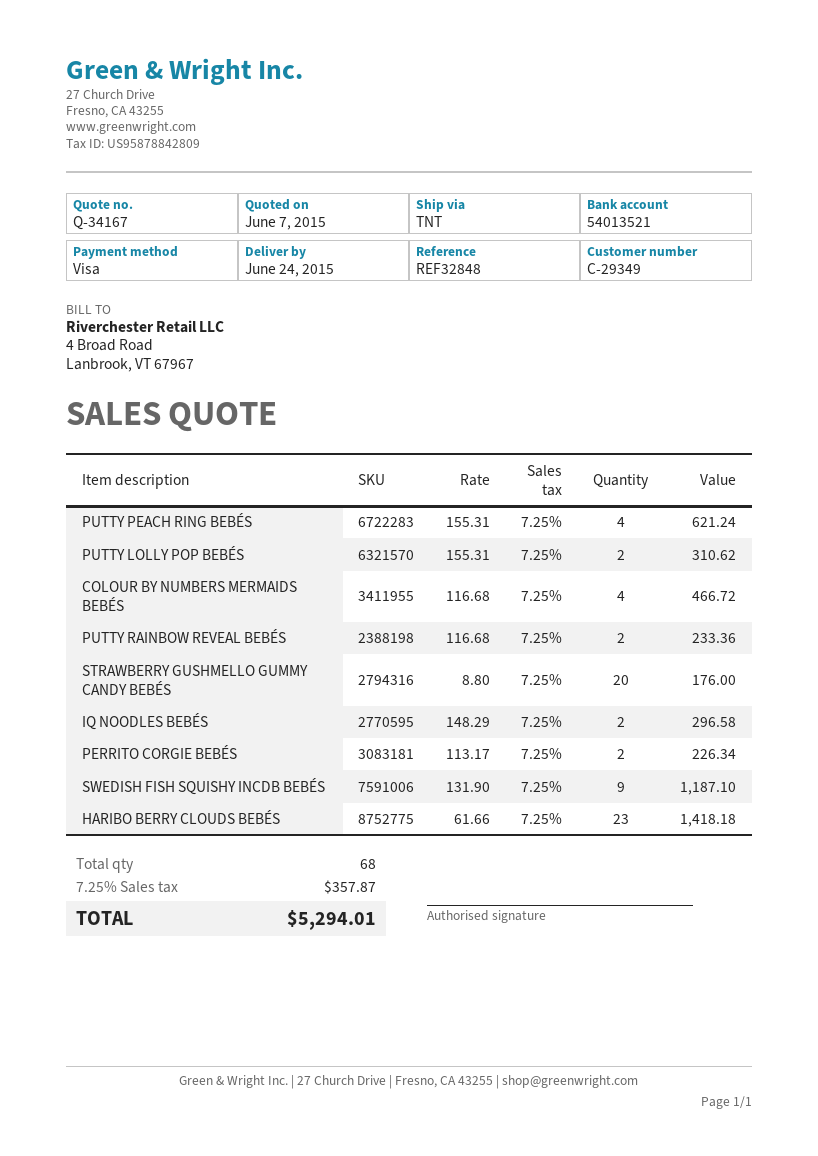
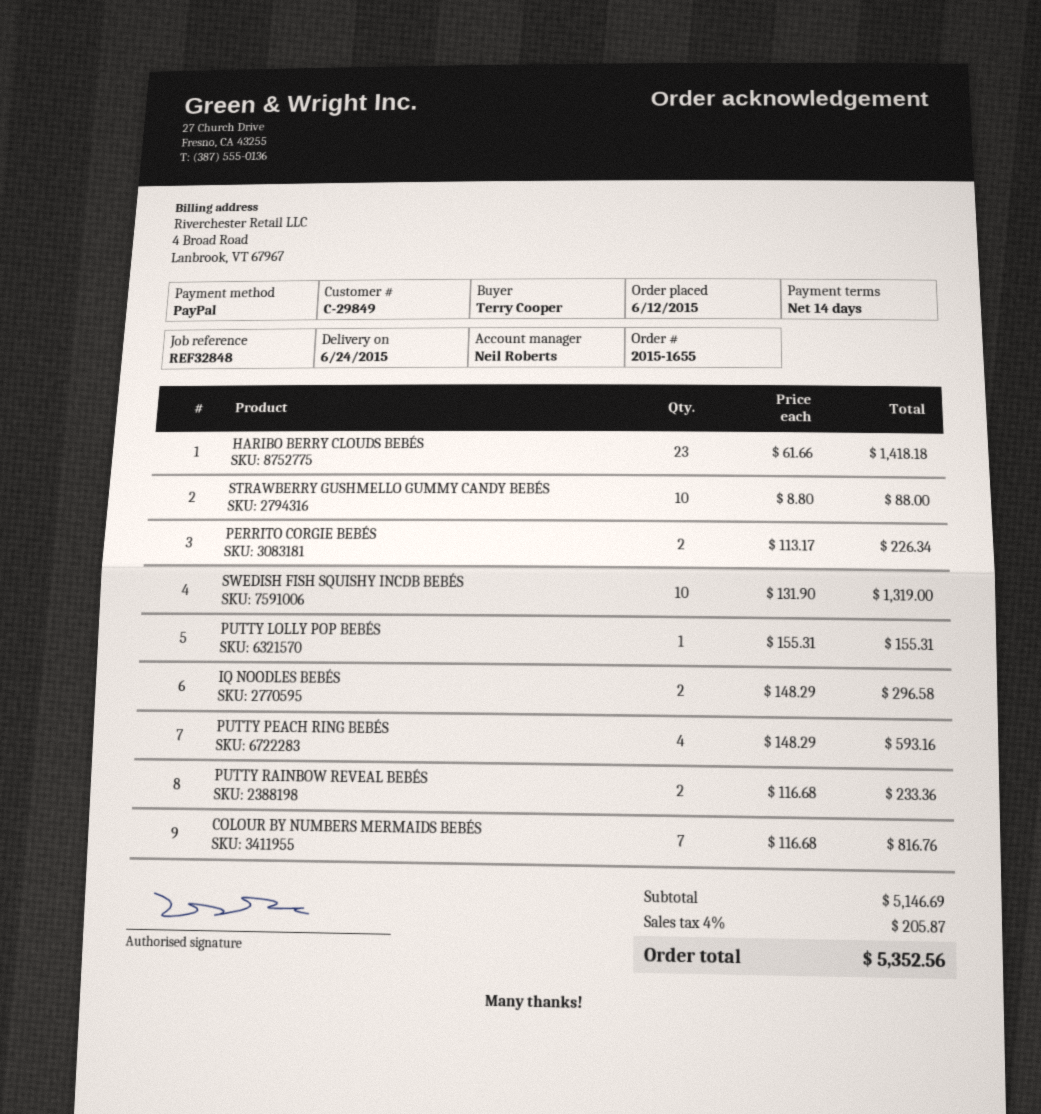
customer number: C-29349 -> C-29849
payment method: Visa -> PayPal
PUTTY PEACH RING BEBÉS: 4 x 155.31 = 621.24 -> 4 x 148.29 = 593.16
PUTTY LOLLY POP BEBÉS: 2 x 155.31 = 310.62 -> 1 x 155.31 = 155.31
COLOUR BY NUMBERS MERMAIDS BEBÉS: 4 x 116.68 = 466.72 -> 7 x 116.68 = 816.76
STRAWBERRY GUSHMELLO GUMMY CANDY BEBÉS: 20 x 8.80 = 176.00 -> 10 x 8.80 = 88.00
SWEDISH FISH SQUISHY INCDB BEBÉS: 9 x 131.90 = 1187.10 -> 10 x 131.90 = 1319.00
tax: 7.25% = 357.87 -> 4% = 205.87
total: 5294.01 -> 5352.56

